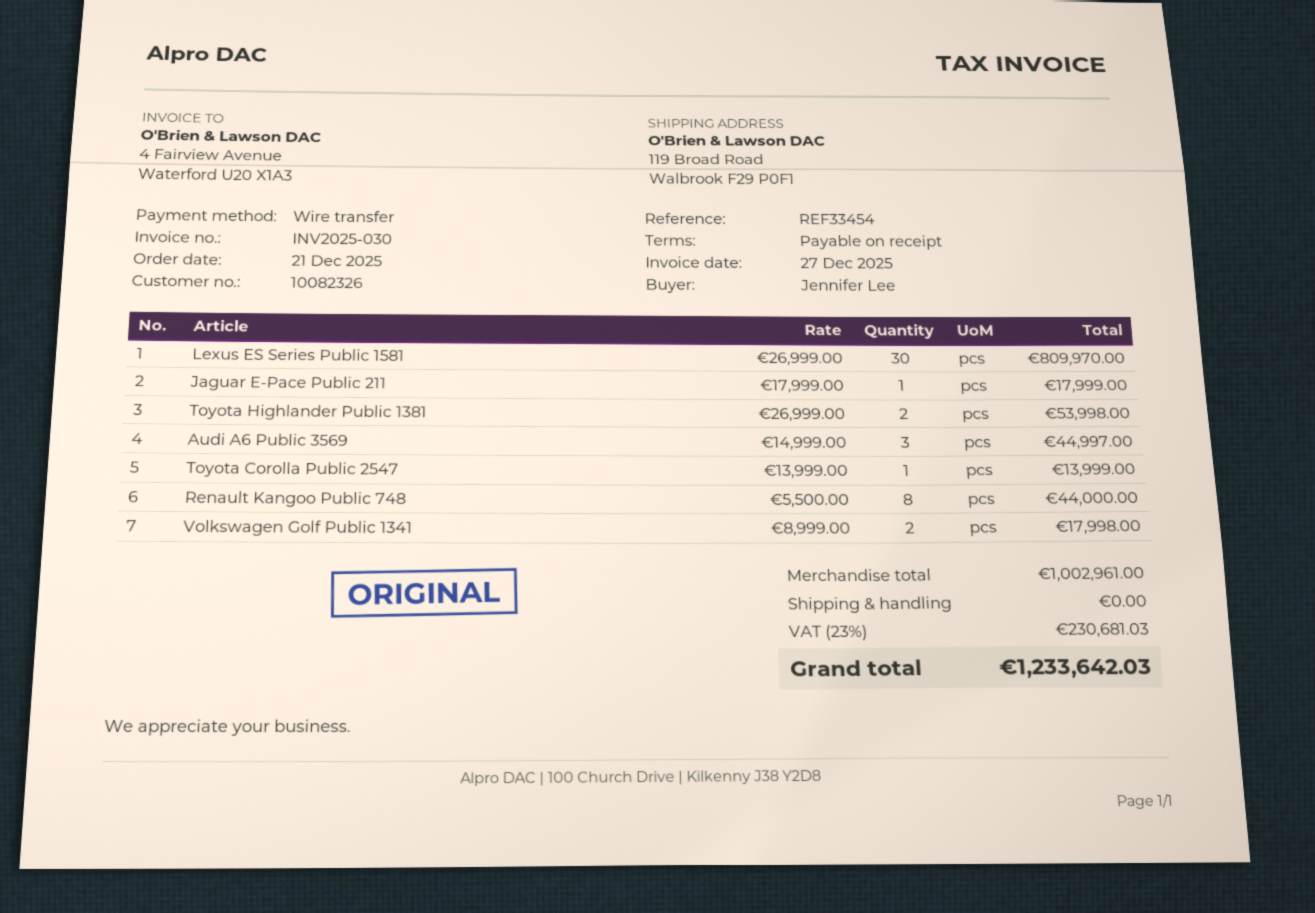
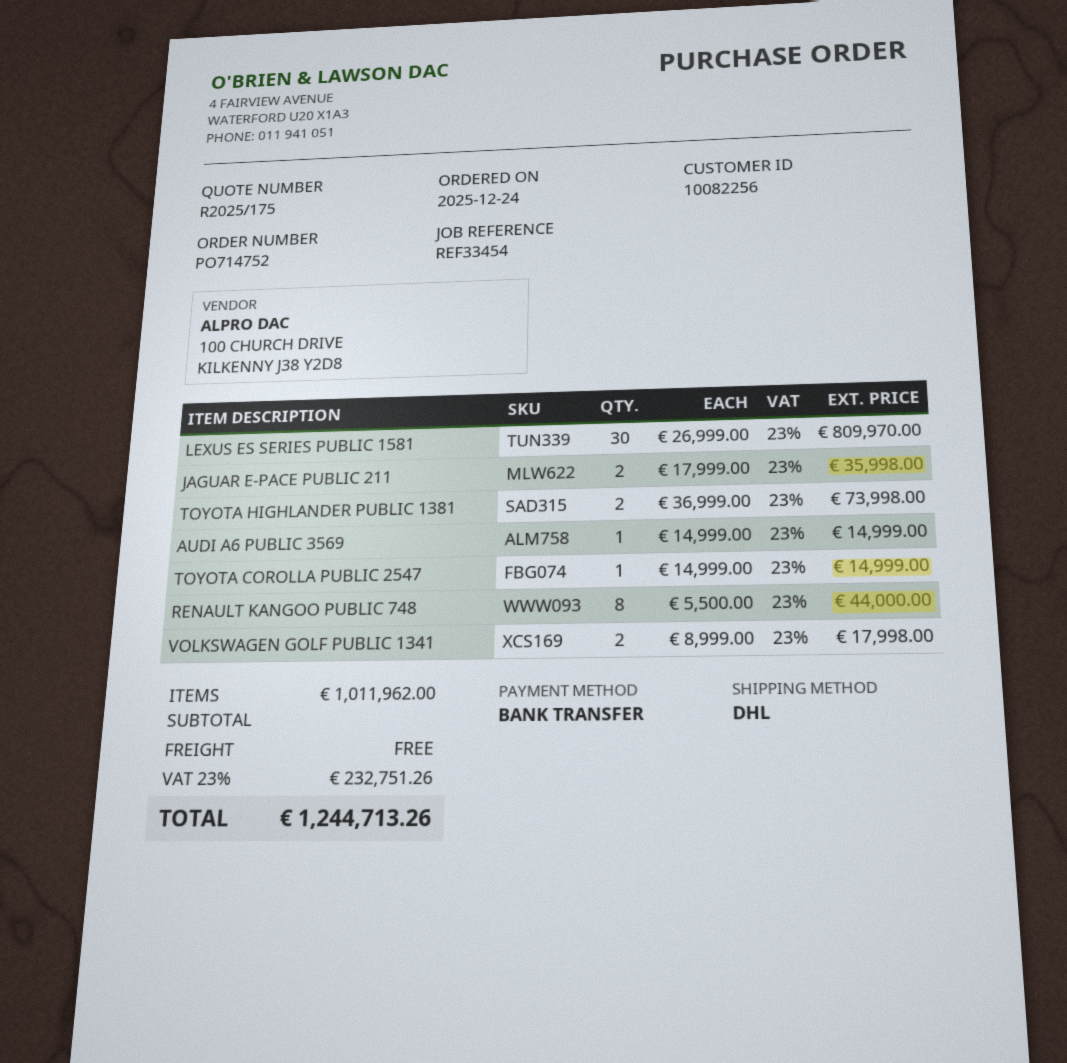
order date: 2025-12-21 -> 2025-12-24
customer number: 10082326 -> 10082256
Jaguar E-Pace Public 211: 1 x 17999.00 = 17999.00 -> 2 x 17999.00 = 35998.00
Toyota Highlander Public 1381: 2 x 26999.00 = 53998.00 -> 2 x 36999.00 = 73998.00
Audi A6 Public 3569: 3 x 14999.00 = 44997.00 -> 1 x 14999.00 = 14999.00
Toyota Corolla Public 2547: 1 x 13999.00 = 13999.00 -> 1 x 14999.00 = 14999.00
subtotal: 1002961.00 -> 1011962.00
tax: 23% = 230681.03 -> 23% = 232751.26
total: 1233642.03 -> 1244713.26

